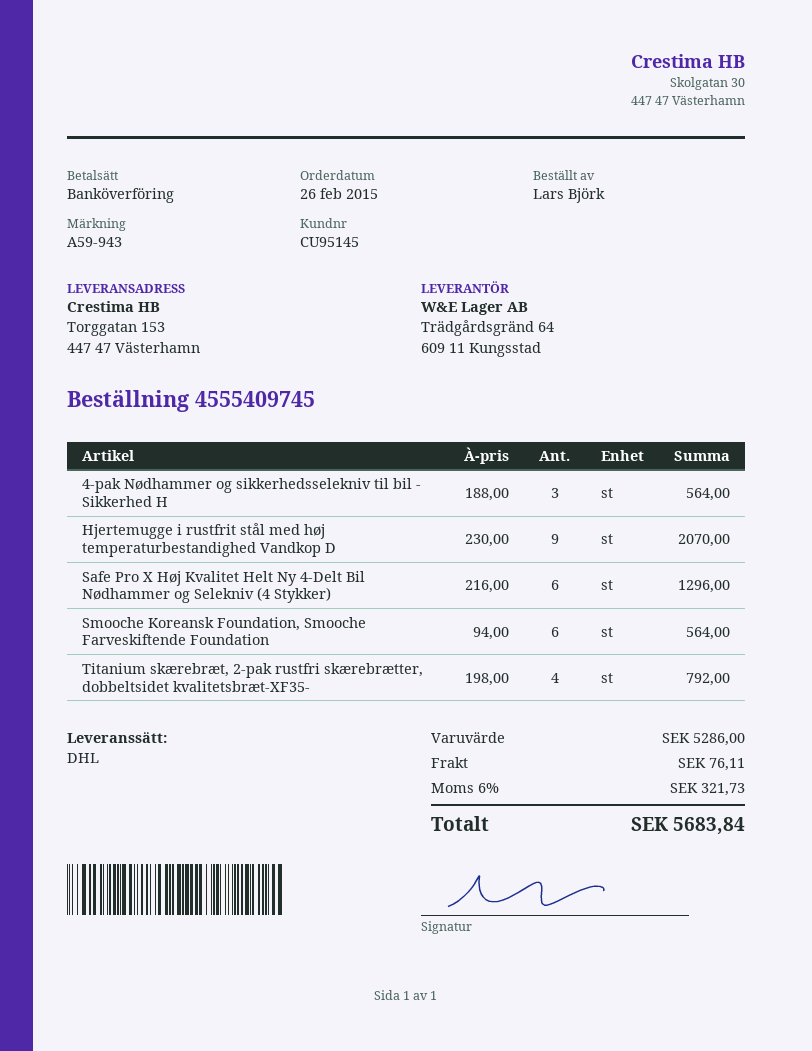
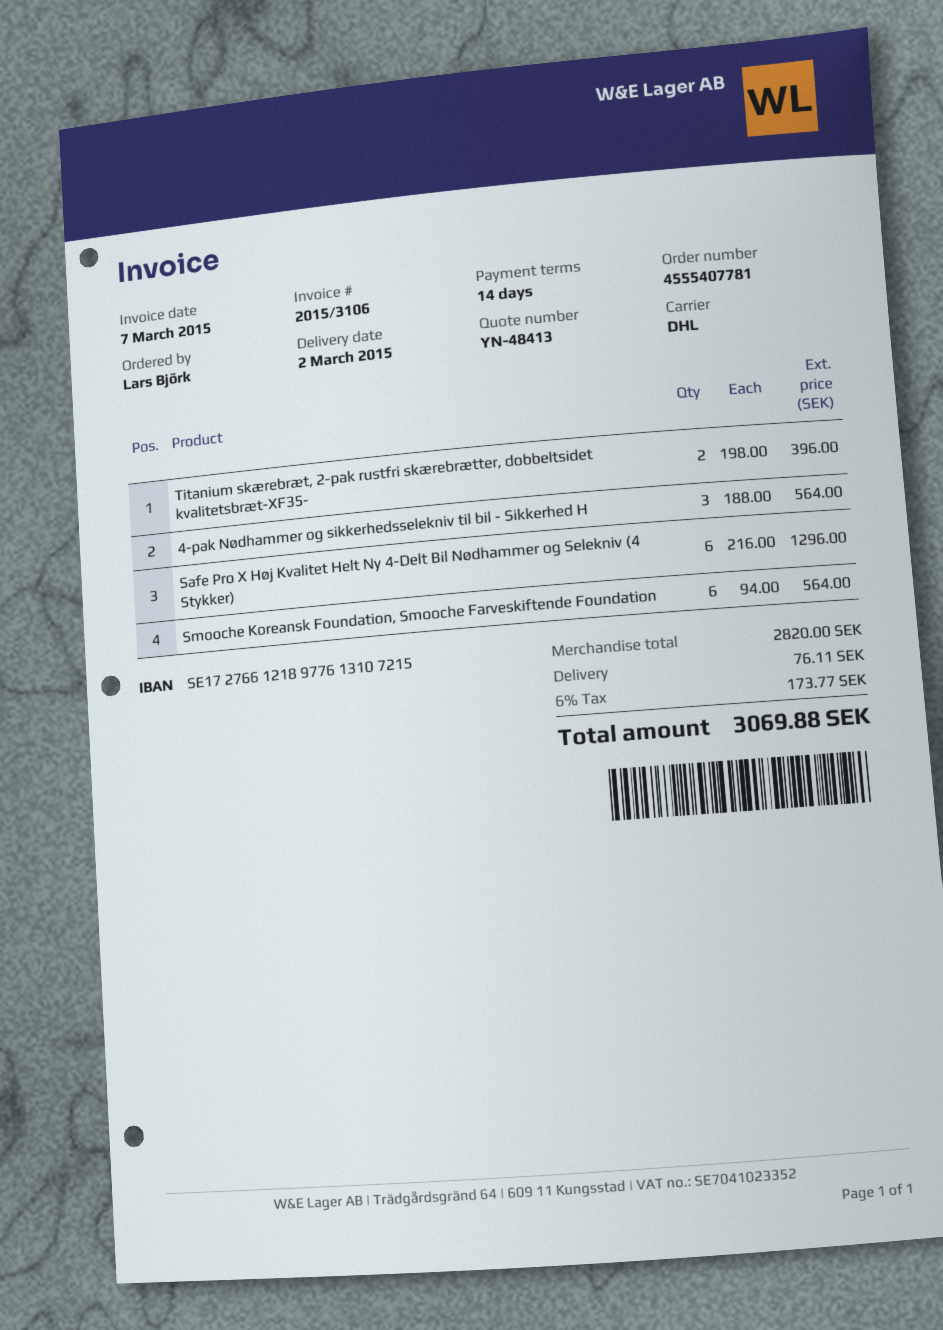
order number: 4555409745 -> 4555407781
Hjertemugge i rustfrit stål med høj temperaturbestandighed Vandkop D: 9 x 230.00 = 2070.00 -> none
Titanium skærebræt, 2-pak rustfri skærebrætter, dobbeltsidet kvalitetsbræt-XF35-: 4 x 198.00 = 792.00 -> 2 x 198.00 = 396.00
subtotal: 5286.00 -> 2820.00
tax: 6% = 321.73 -> 6% = 173.77
total: 5683.84 -> 3069.88

